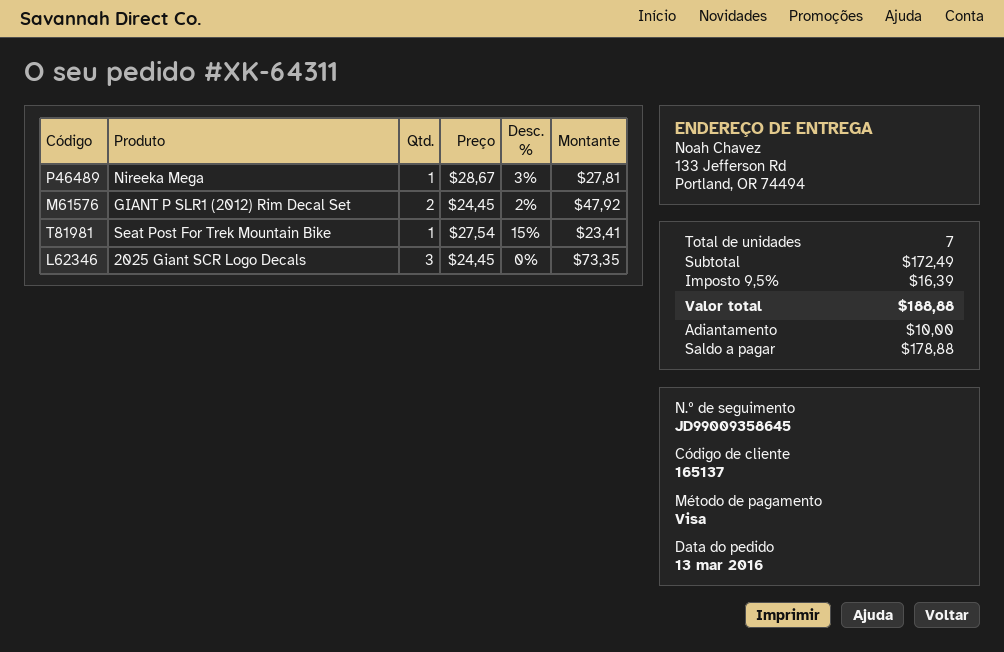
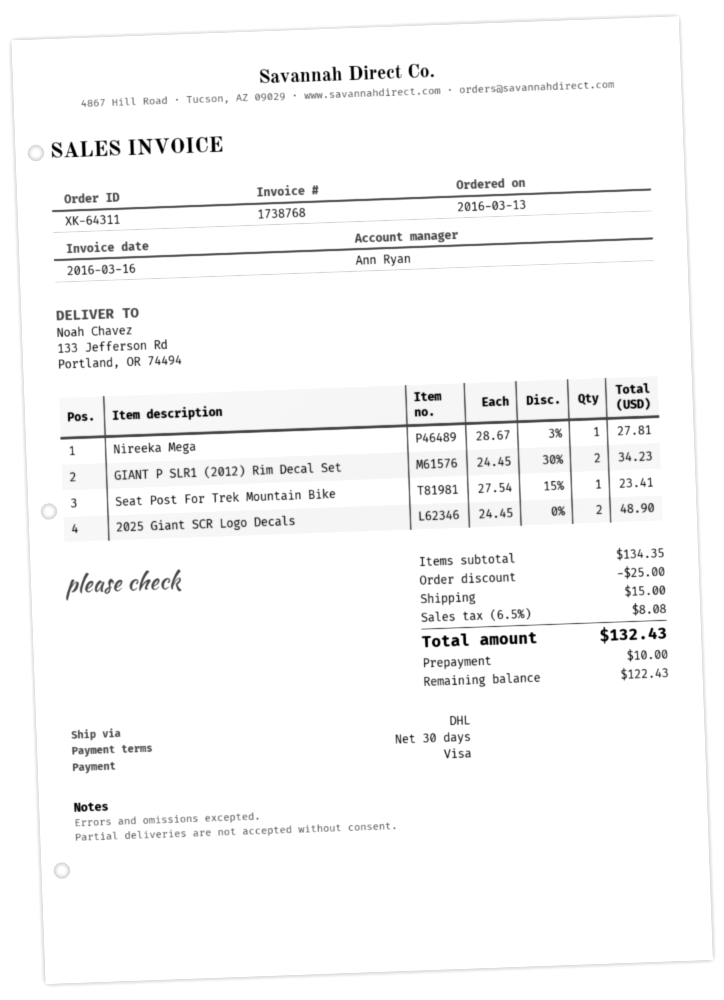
GIANT P SLR1 (2012) Rim Decal Set: 2 x 24.45 - 2% = 47.92 -> 2 x 24.45 - 30% = 34.23
2025 Giant SCR Logo Decals: 3 x 24.45 = 73.35 -> 2 x 24.45 = 48.90
subtotal: 172.49 -> 134.35
discount: none -> 25.00
shipping: none -> 15.00
tax: 9.5% = 16.39 -> 6.5% = 8.08
total: 188.88 -> 132.43
balance: 178.88 -> 122.43

